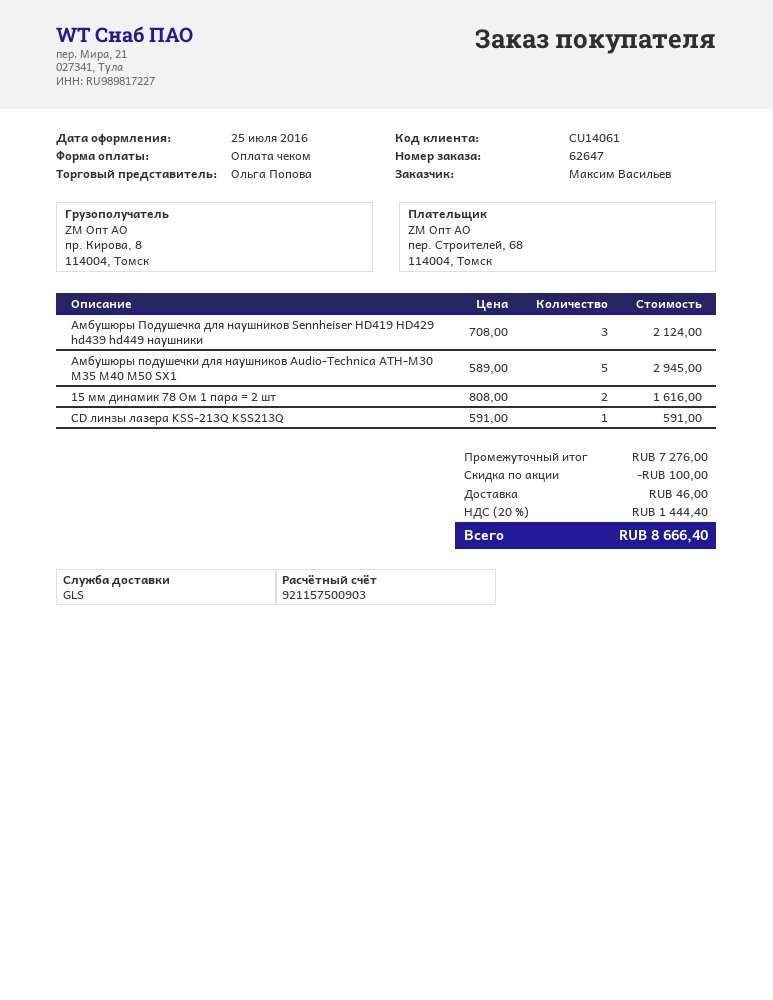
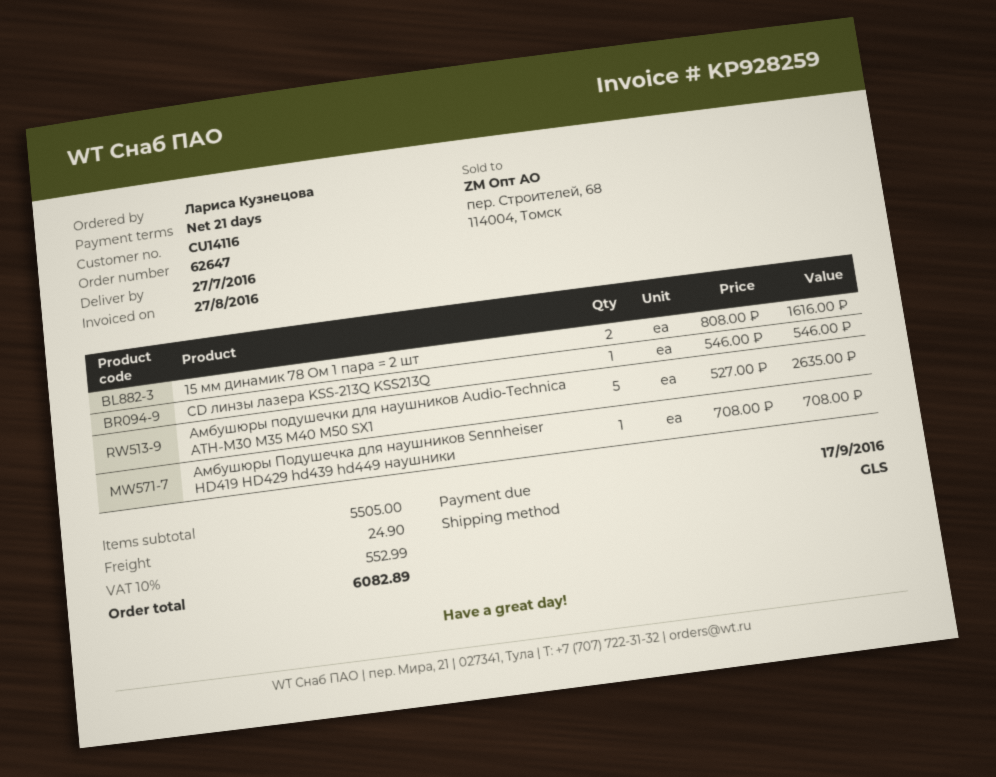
customer number: CU14061 -> CU14116
ordered by: Максим Васильев -> Лариса Кузнецова
Амбушюры Подушечка для наушников Sennheiser HD419 HD429 hd439 hd449 наушники: 3 x 708.00 = 2124.00 -> 1 x 708.00 = 708.00
Амбушюры подушечки для наушников Audio-Technica ATH-M30 M35 M40 M50 SX1: 5 x 589.00 = 2945.00 -> 5 x 527.00 = 2635.00
CD линзы лазера KSS-213Q KSS213Q: 1 x 591.00 = 591.00 -> 1 x 546.00 = 546.00
subtotal: 7276.00 -> 5505.00
discount: 100.00 -> none
shipping: 46.00 -> 24.90
tax: 20% = 1444.40 -> 10% = 552.99
total: 8666.40 -> 6082.89

